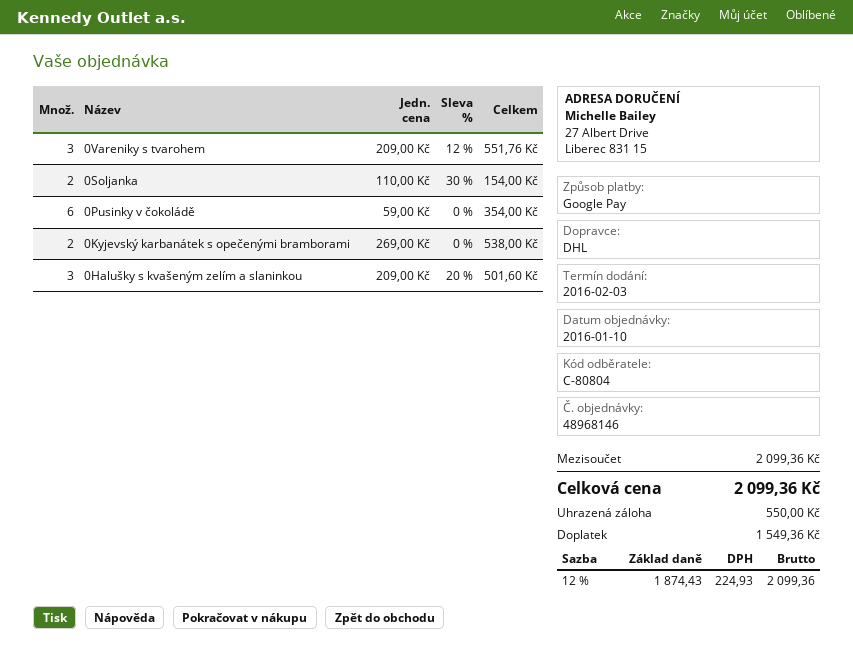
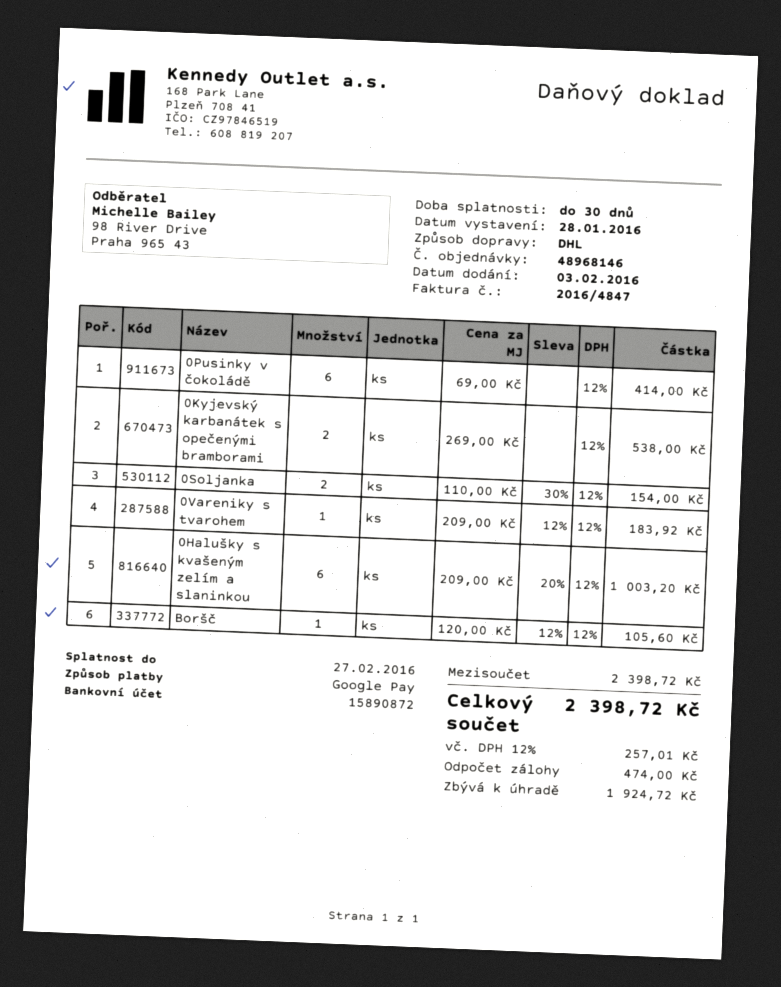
0Vareniky s tvarohem: 3 x 209.00 - 12% = 551.76 -> 1 x 209.00 - 12% = 183.92
0Pusinky v čokoládě: 6 x 59.00 = 354.00 -> 6 x 69.00 = 414.00
0Halušky s kvašeným zelím a slaninkou: 3 x 209.00 - 20% = 501.60 -> 6 x 209.00 - 20% = 1003.20
Boršč: none -> 1 x 120.00 - 12% = 105.60
subtotal: 2099.36 -> 2398.72
tax: 12% = 224.93 -> 12% = 257.01
total: 2099.36 -> 2398.72
deposit: 550.00 -> 474.00
balance: 1549.36 -> 1924.72

